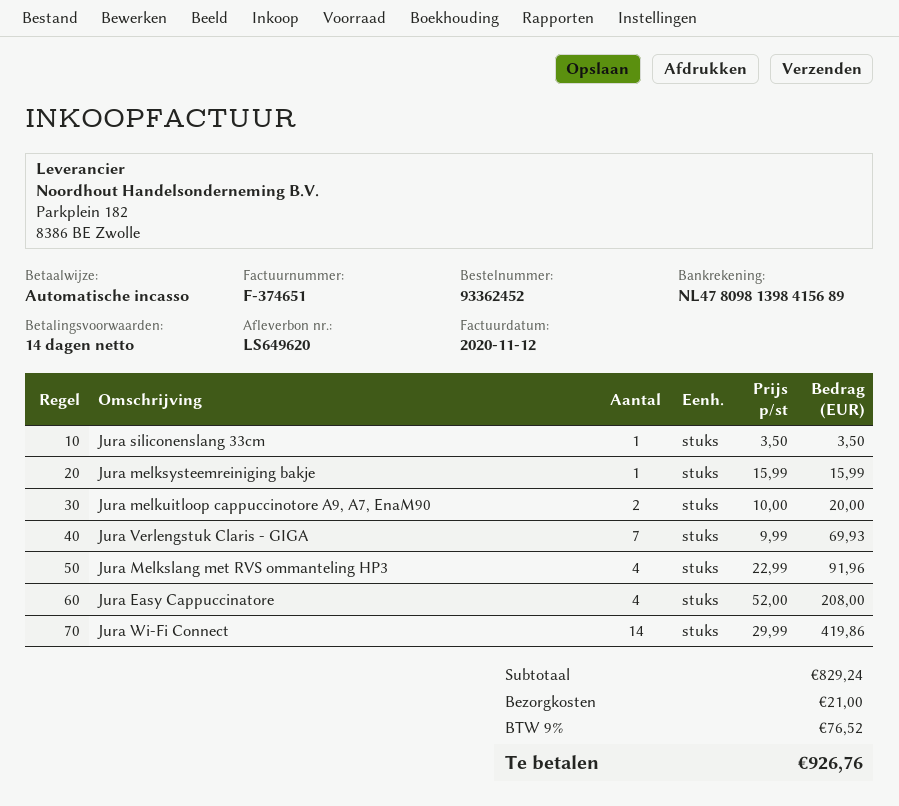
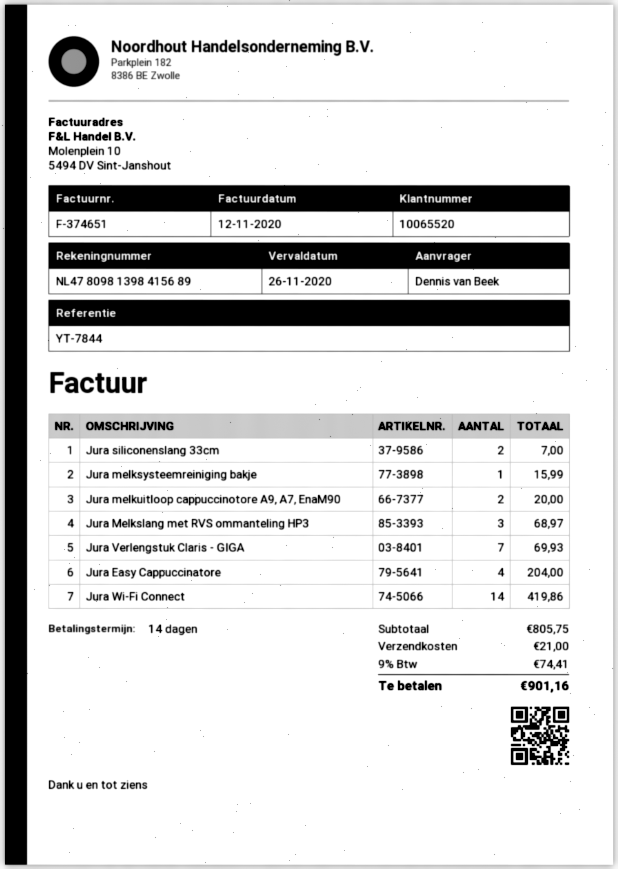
Jura siliconenslang 33cm: 1 for 3.50 -> 2 for 7.00
Jura Melkslang met RVS ommanteling HP3: 4 for 91.96 -> 3 for 68.97
Jura Easy Cappuccinatore: 4 for 208.00 -> 4 for 204.00
subtotal: 829.24 -> 805.75
tax: 9% = 76.52 -> 9% = 74.41
total: 926.76 -> 901.16

